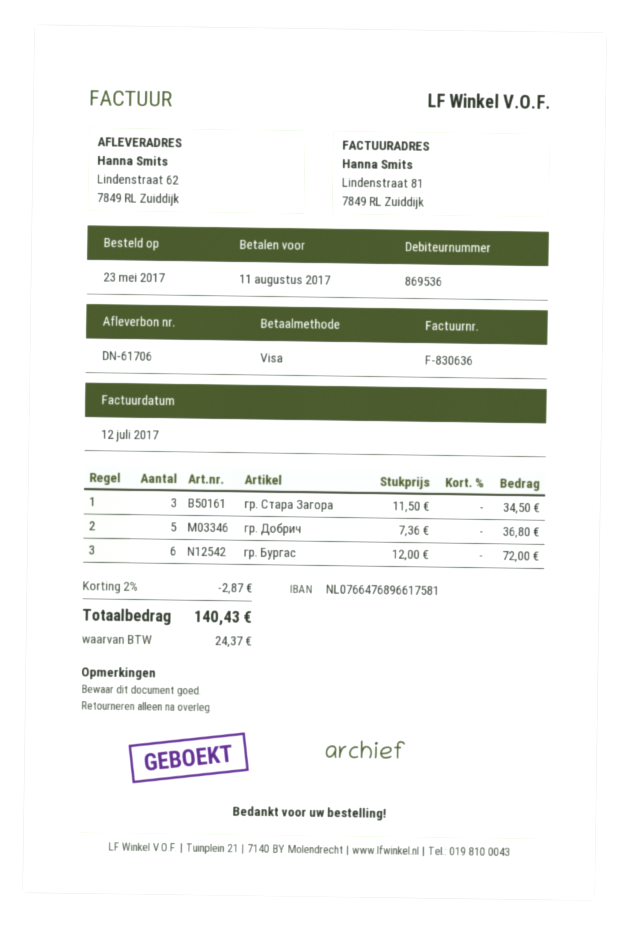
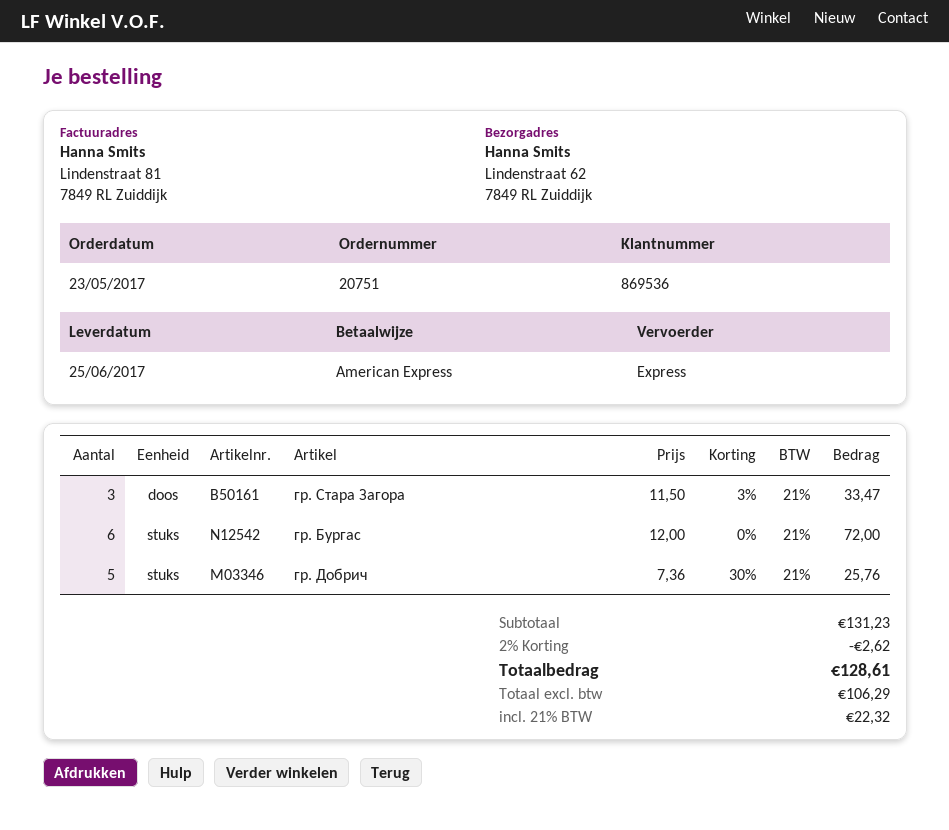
payment method: Visa -> American Express
гр. Стара Загора: 3 x 11.50 = 34.50 -> 3 x 11.50 - 3% = 33.47
гр. Добрич: 5 x 7.36 = 36.80 -> 5 x 7.36 - 30% = 25.76
discount: 2% = 2.87 -> 2% = 2.62
tax: 24.37 -> 22.32
total: 140.43 -> 128.61

